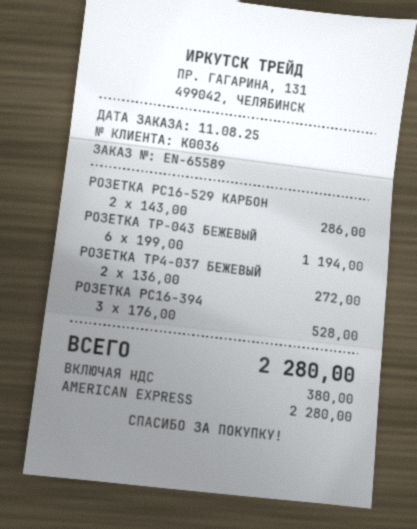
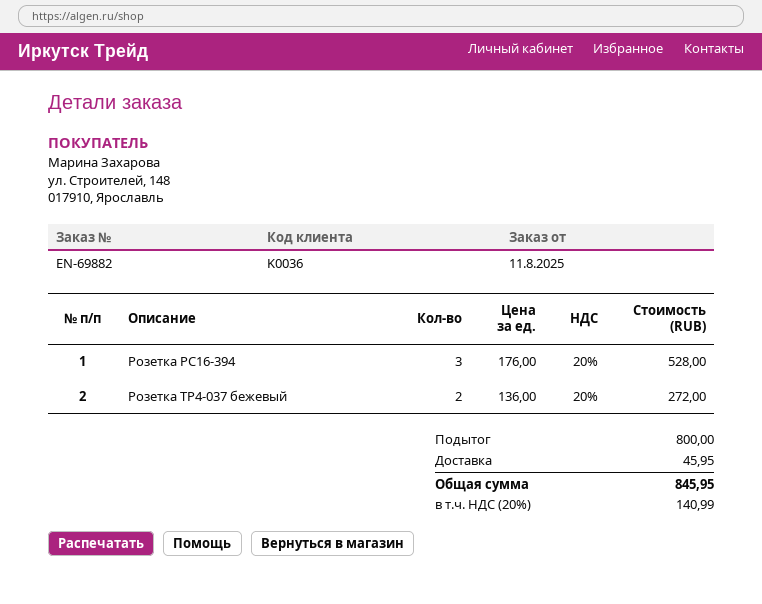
order number: EN-65589 -> EN-69882
РОЗЕТКА РС16-529 КАРБОН: 2 x 143.00 = 286.00 -> none
РОЗЕТКА ТР-043 БЕЖЕВЫЙ: 6 x 199.00 = 1194.00 -> none
shipping: none -> 45.95
tax: 380.00 -> 140.99
total: 2280.00 -> 845.95

